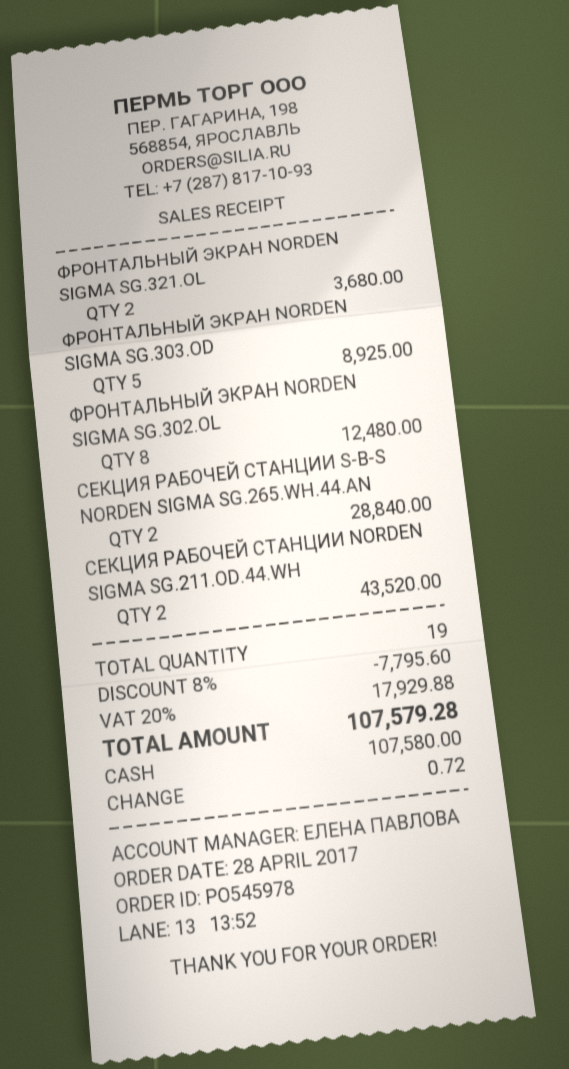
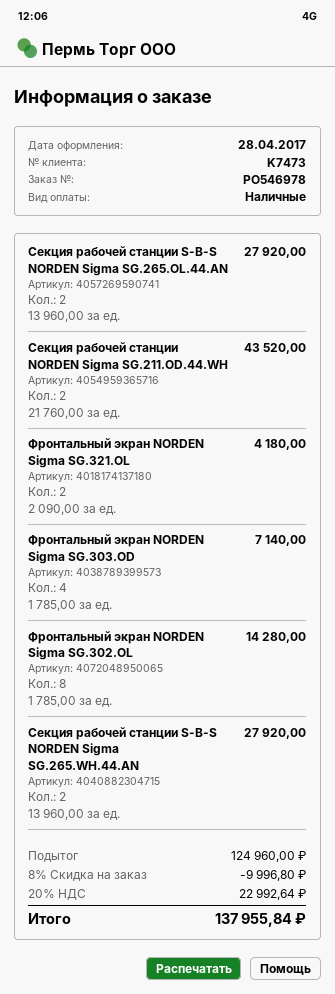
order number: PO545978 -> PO546978
ФРОНТАЛЬНЫЙ ЭКРАН NORDEN SIGMA SG.321.OL: 2 for 3680.00 -> 2 for 4180.00
ФРОНТАЛЬНЫЙ ЭКРАН NORDEN SIGMA SG.303.OD: 5 for 8925.00 -> 4 for 7140.00
ФРОНТАЛЬНЫЙ ЭКРАН NORDEN SIGMA SG.302.OL: 8 for 12480.00 -> 8 for 14280.00
СЕКЦИЯ РАБОЧЕЙ СТАНЦИИ S-B-S NORDEN SIGMA SG.265.WH.44.AN: 2 for 28840.00 -> 2 for 27920.00
Секция рабочей станции S-B-S NORDEN Sigma SG.265.OL.44.AN: none -> 2 for 27920.00
discount: 8% = 7795.60 -> 8% = 9996.80
tax: 20% = 17929.88 -> 20% = 22992.64
total: 107579.28 -> 137955.84

